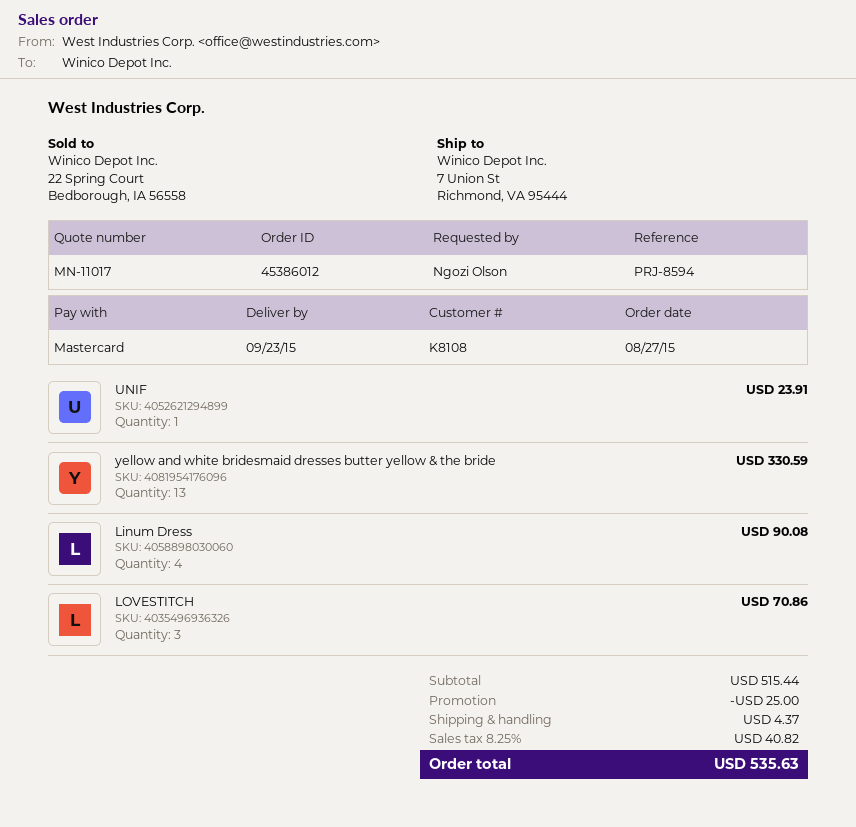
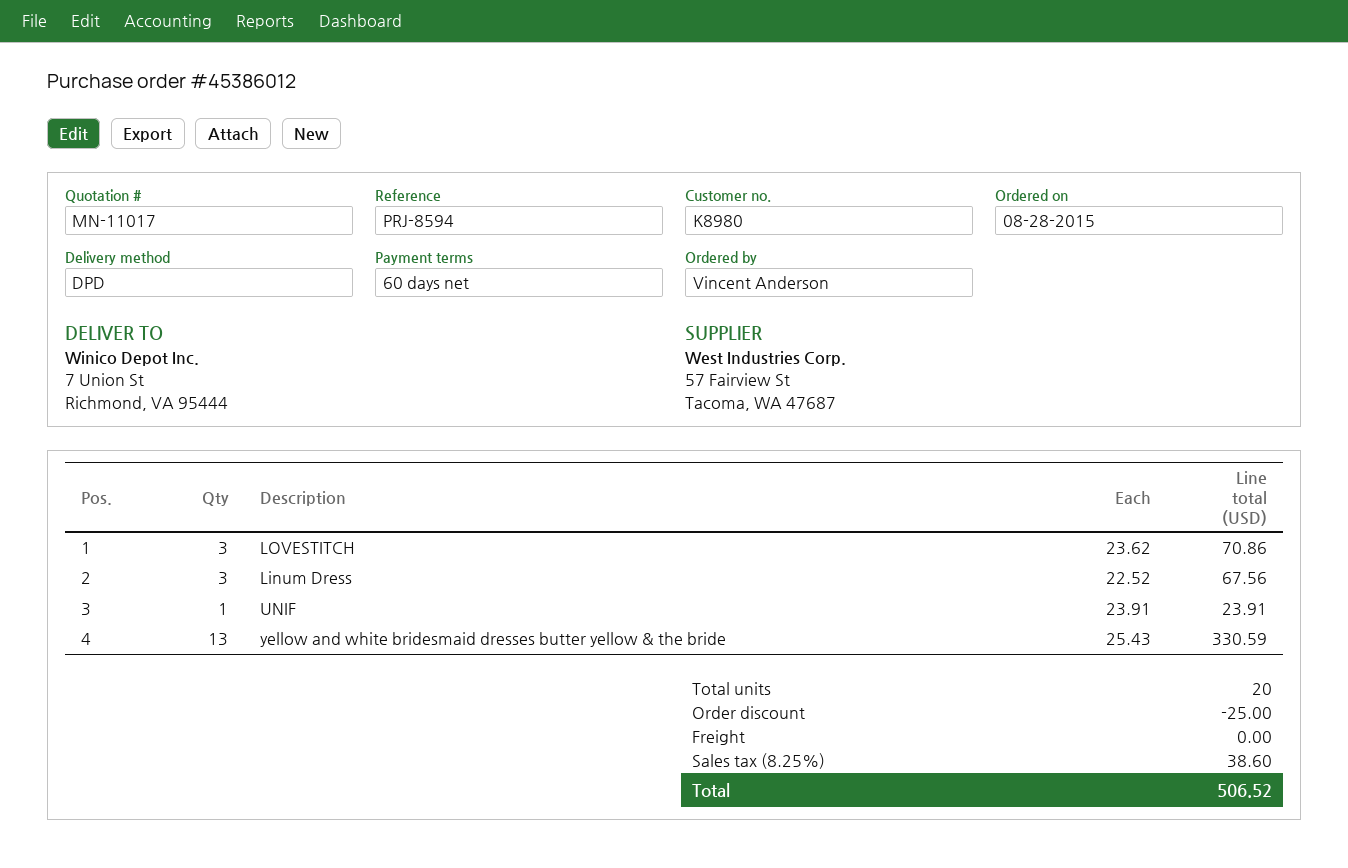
order date: 2015-08-27 -> 2015-08-28
customer number: K8108 -> K8980
ordered by: Ngozi Olson -> Vincent Anderson
Linum Dress: 4 for 90.08 -> 3 for 67.56
shipping: 4.37 -> 0.00
tax: 8.25% = 40.82 -> 8.25% = 38.60
total: 535.63 -> 506.52

